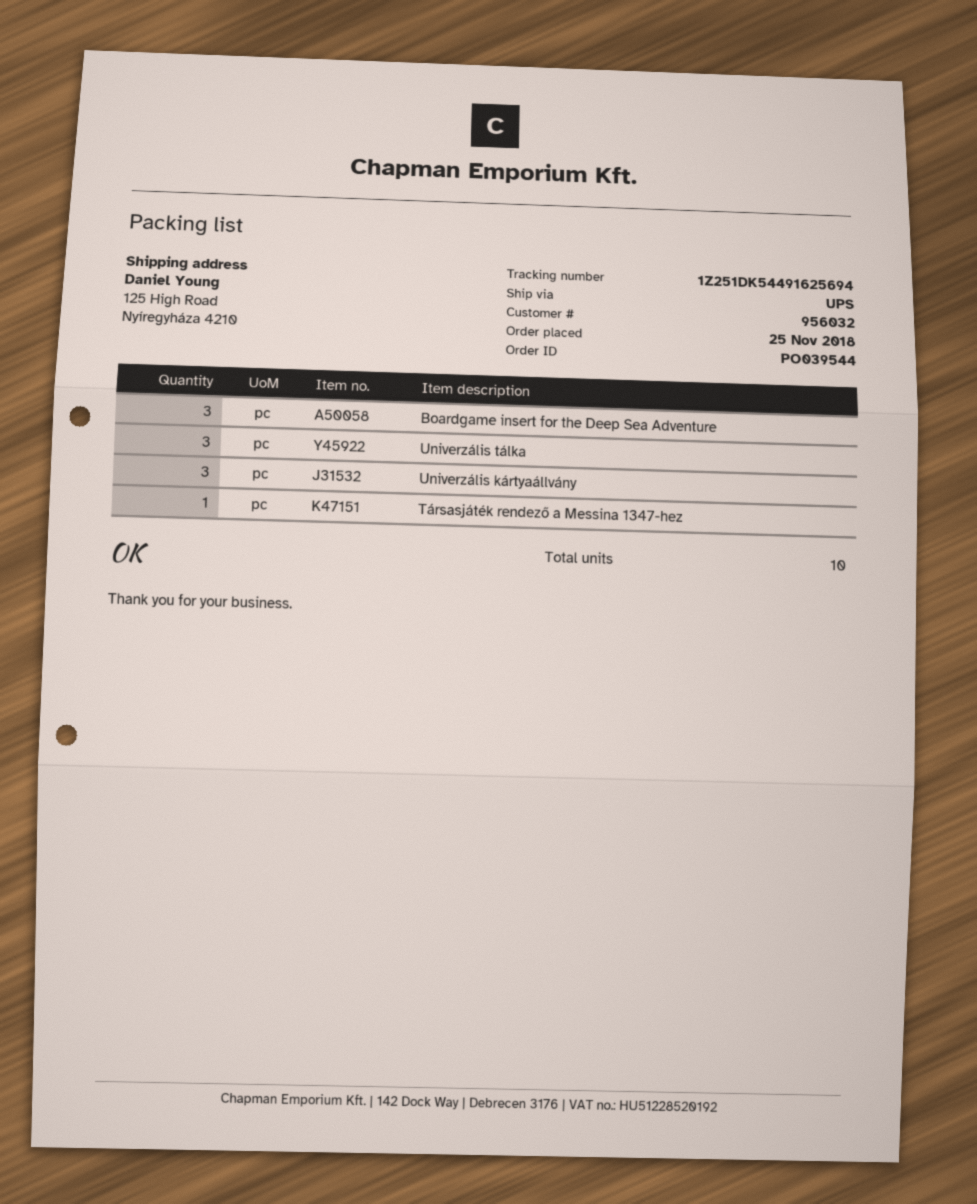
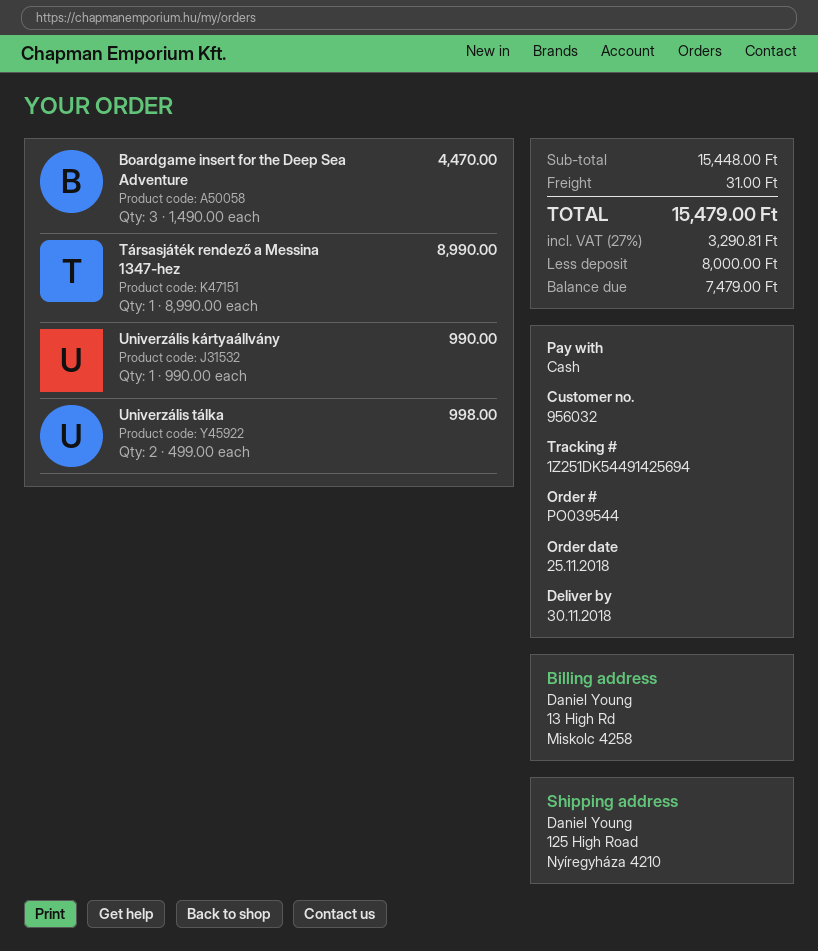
tracking number: 1Z251DK54491625694 -> 1Z251DK54491425694
Univerzális tálka: 3 -> 2
Univerzális kártyaállvány: 3 -> 1

